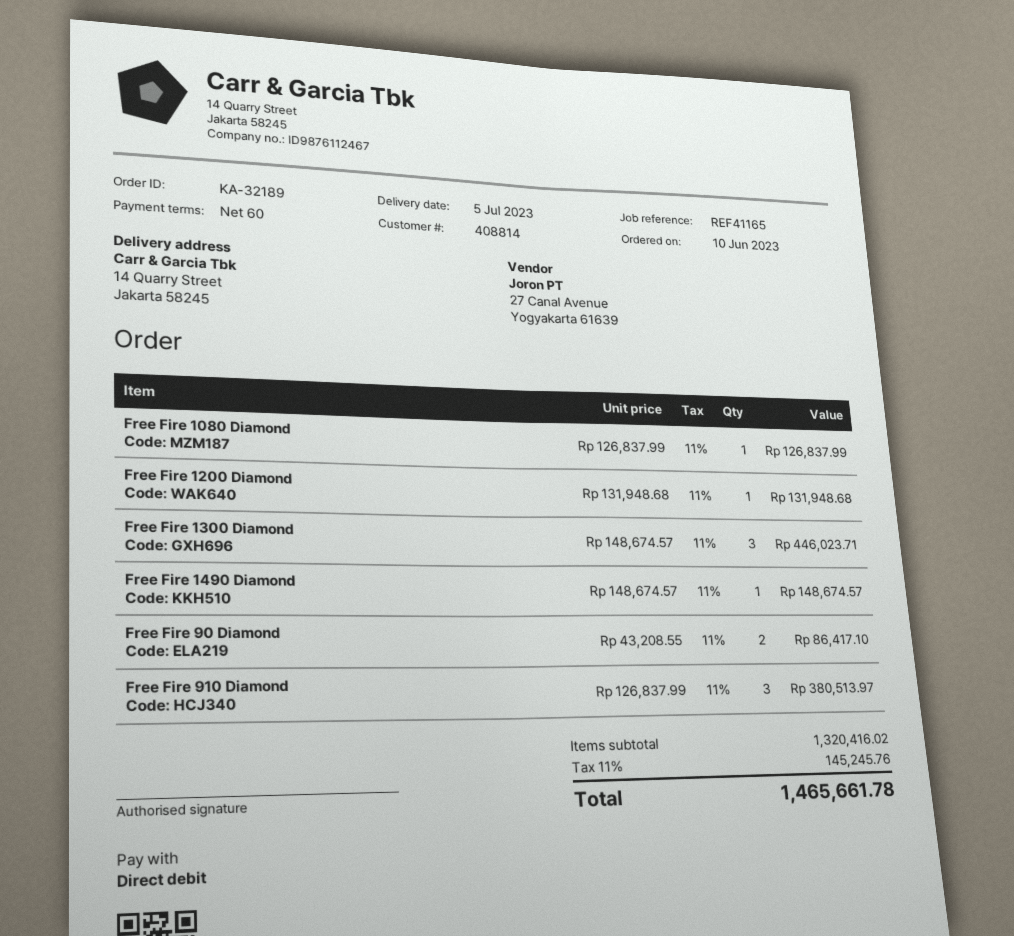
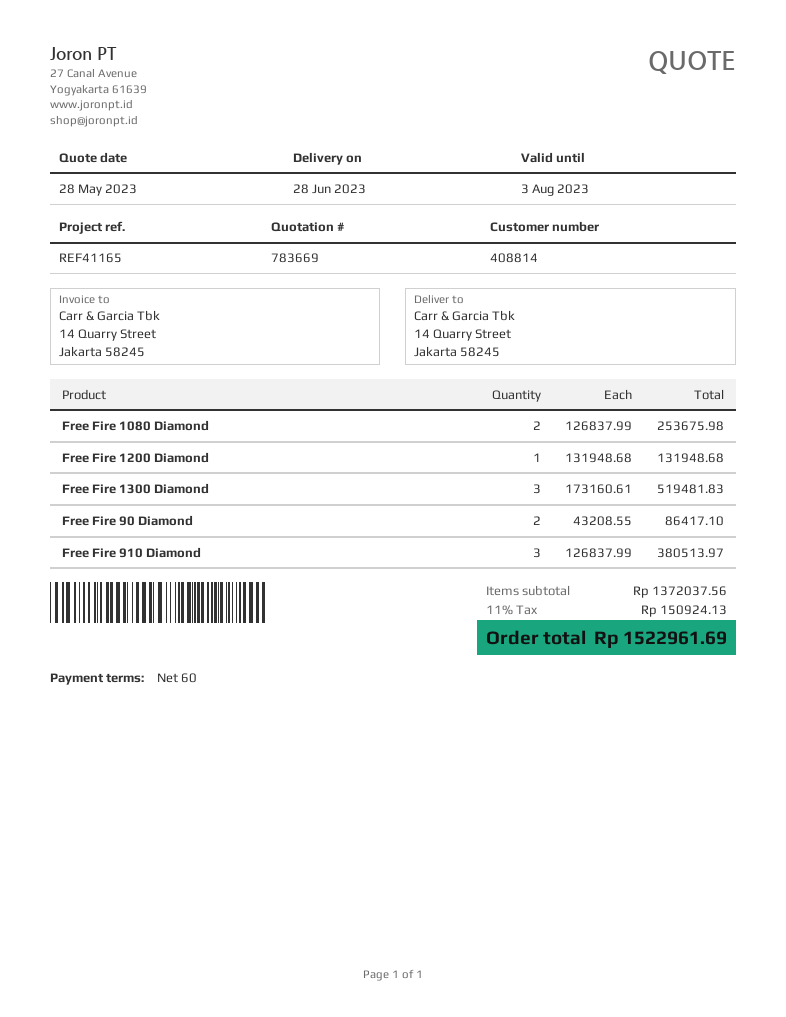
delivery date: 2023-07-05 -> 2023-06-28
Free Fire 1080 Diamond: 1 x 126837.99 = 126837.99 -> 2 x 126837.99 = 253675.98
Free Fire 1300 Diamond: 3 x 148674.57 = 446023.71 -> 3 x 173160.61 = 519481.83
Free Fire 1490 Diamond: 1 x 148674.57 = 148674.57 -> none
subtotal: 1320416.02 -> 1372037.56
tax: 11% = 145245.76 -> 11% = 150924.13
total: 1465661.78 -> 1522961.69

